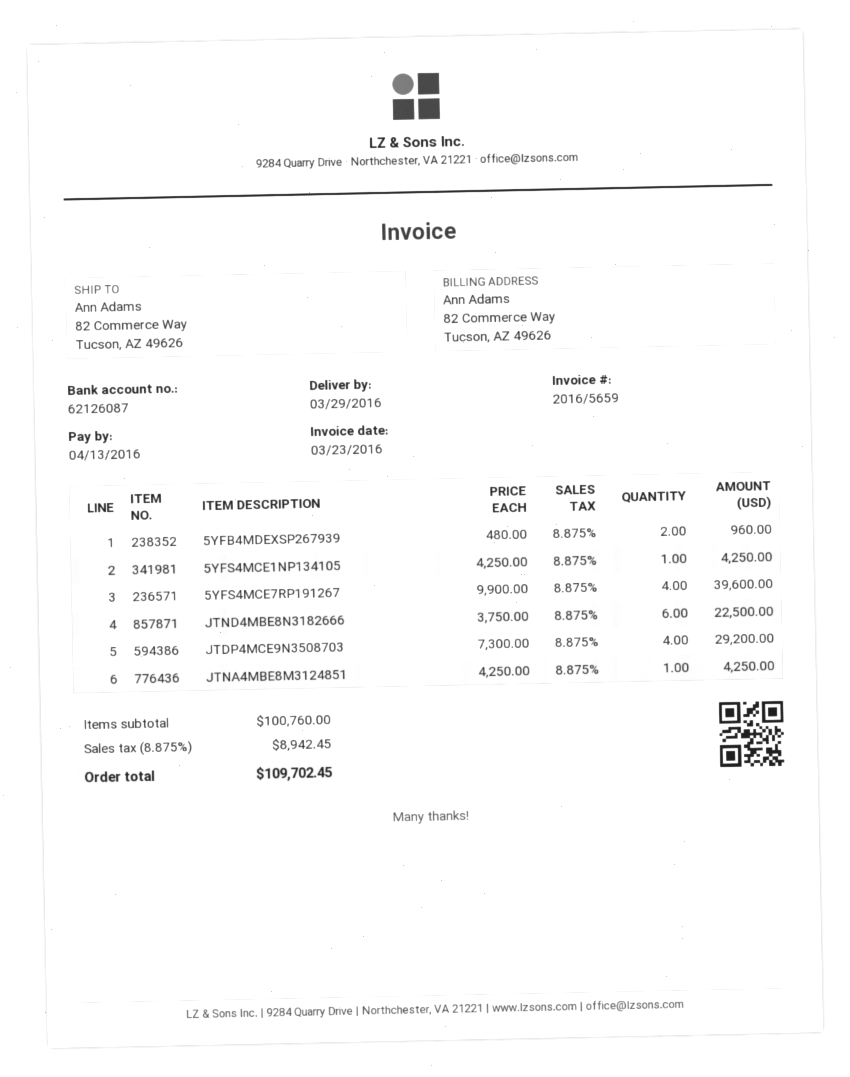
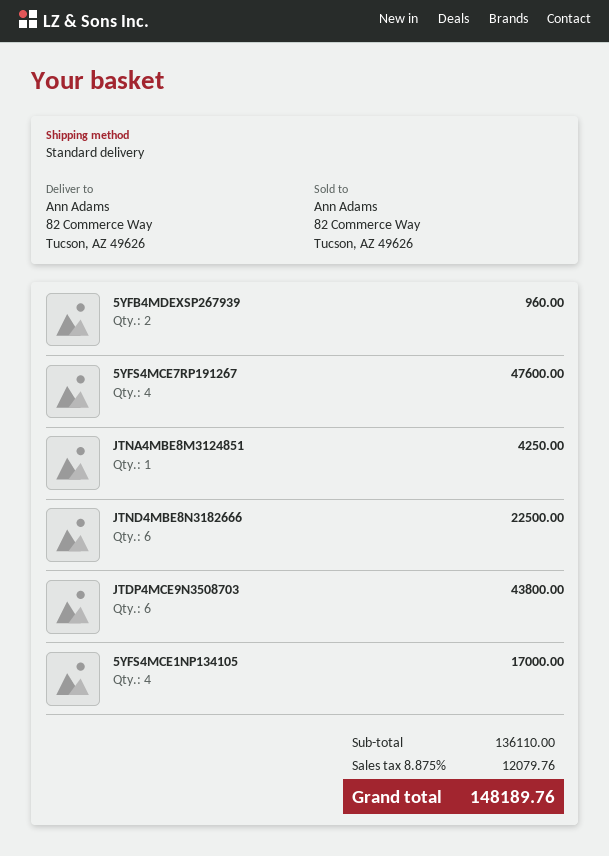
5YFS4MCE1NP134105: 1 for 4250.00 -> 4 for 17000.00
5YFS4MCE7RP191267: 4 for 39600.00 -> 4 for 47600.00
JTDP4MCE9N3508703: 4 for 29200.00 -> 6 for 43800.00
subtotal: 100760.00 -> 136110.00
tax: 8.875% = 8942.45 -> 8.875% = 12079.76
total: 109702.45 -> 148189.76

